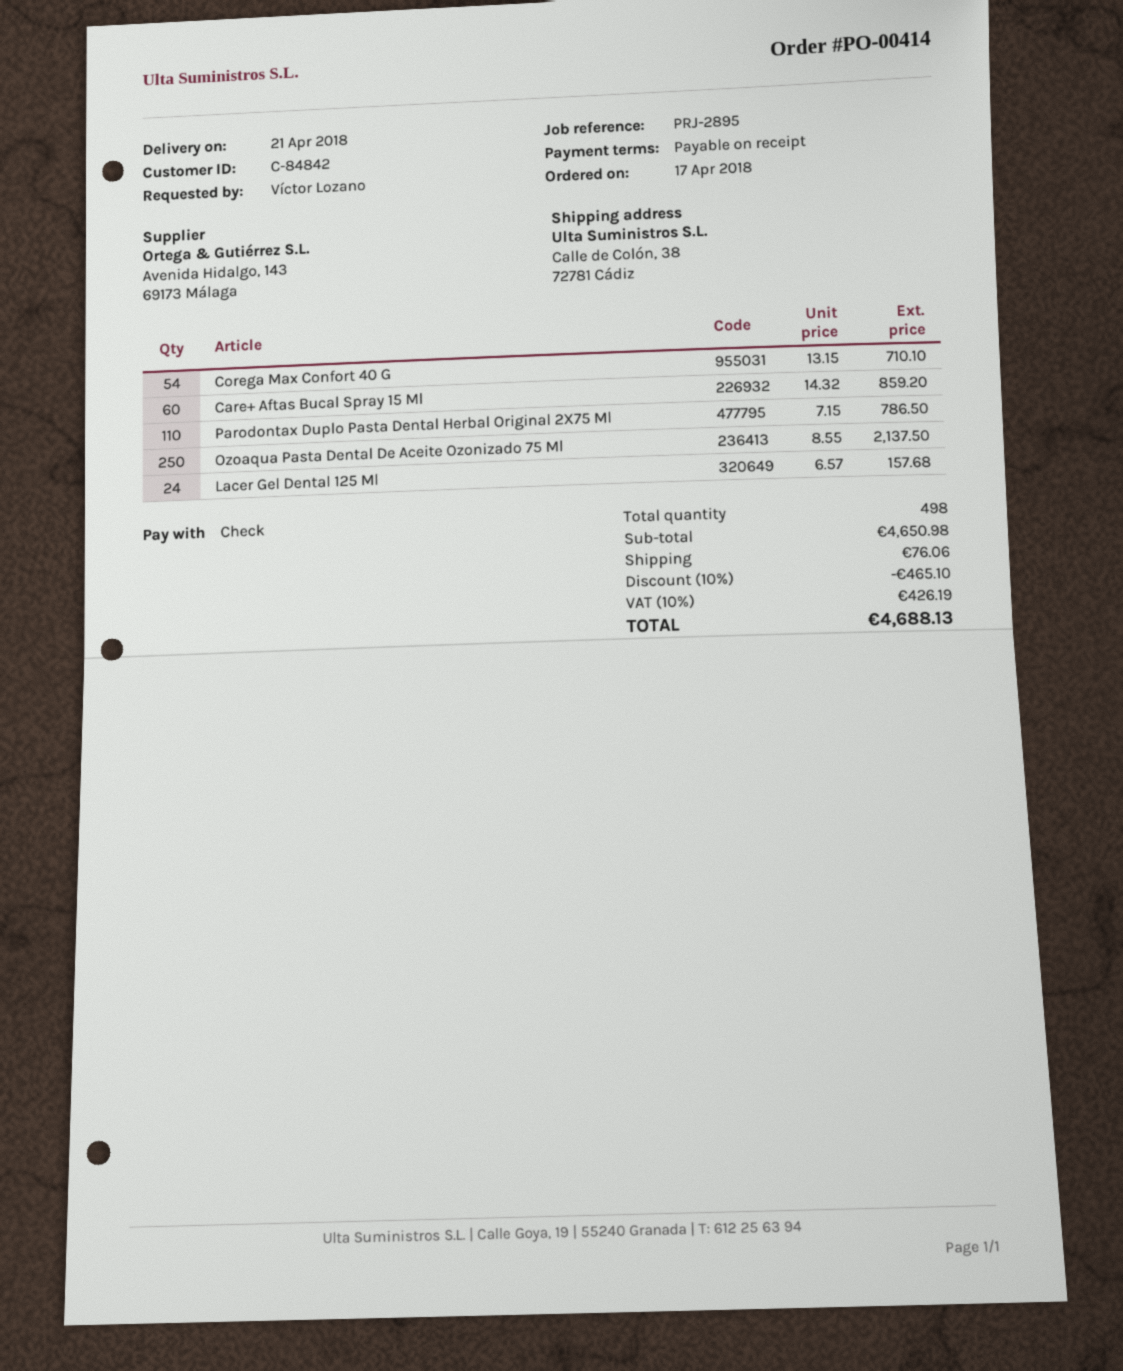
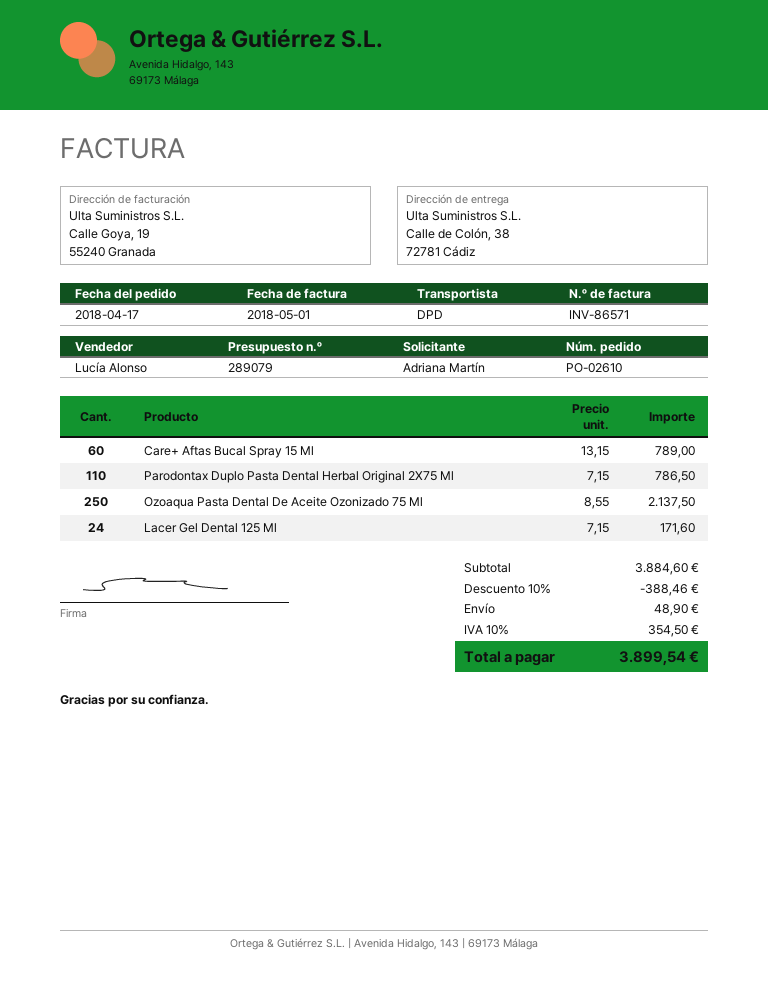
order number: PO-00414 -> PO-02610
ordered by: Víctor Lozano -> Adriana Martín
Corega Max Confort 40 G: 54 x 13.15 = 710.10 -> none
Care+ Aftas Bucal Spray 15 Ml: 60 x 14.32 = 859.20 -> 60 x 13.15 = 789.00
Lacer Gel Dental 125 Ml: 24 x 6.57 = 157.68 -> 24 x 7.15 = 171.60
subtotal: 4650.98 -> 3884.60
discount: 10% = 465.10 -> 10% = 388.46
shipping: 76.06 -> 48.90
tax: 10% = 426.19 -> 10% = 354.50
total: 4688.13 -> 3899.54

